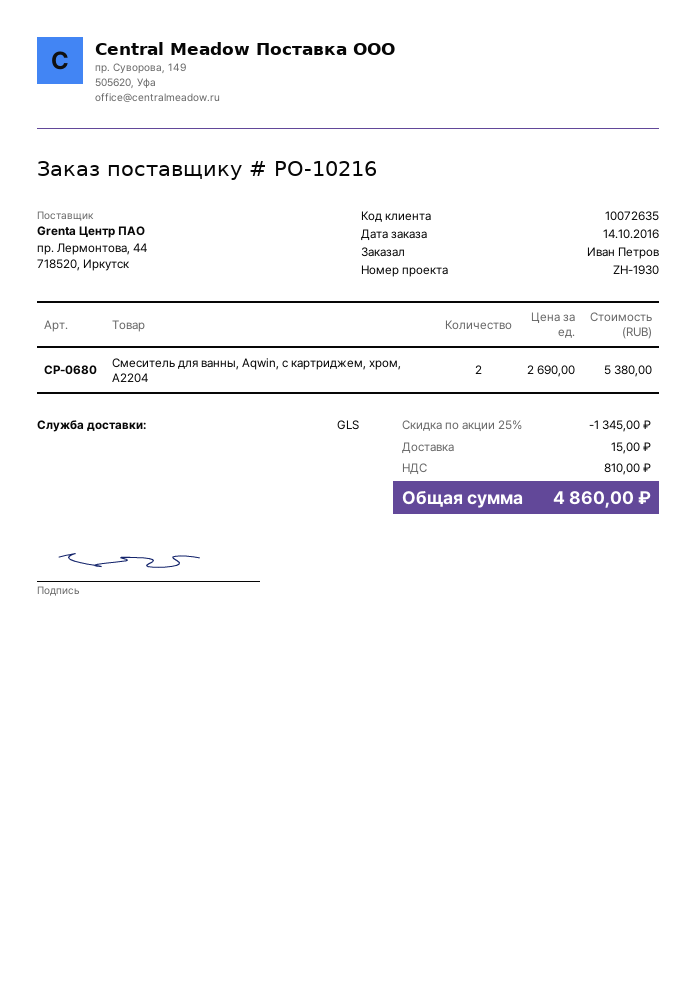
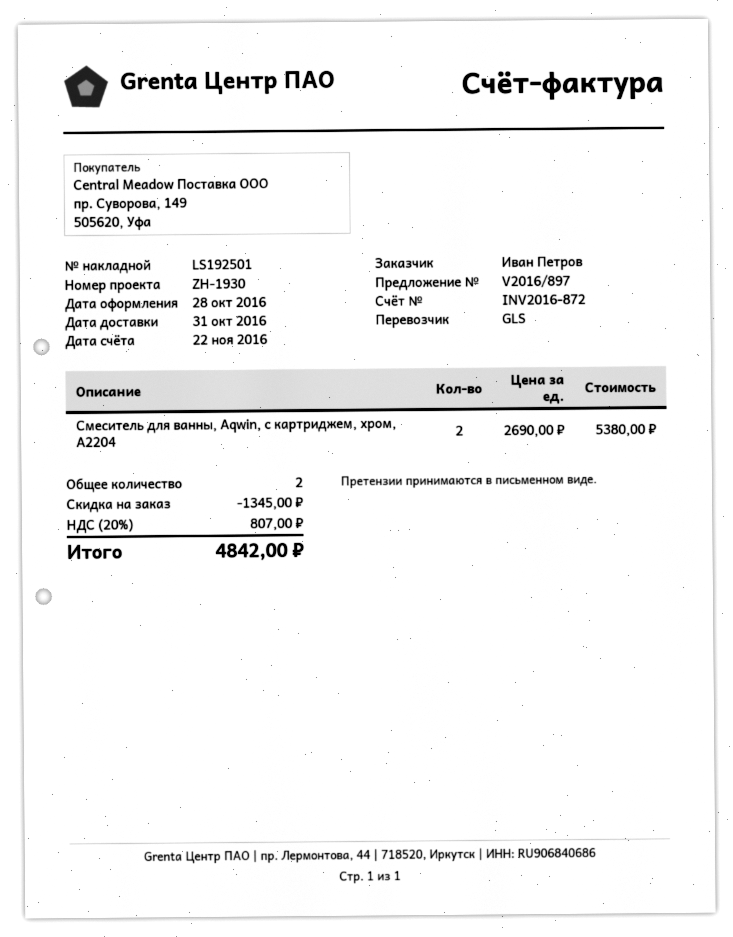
order date: 2016-10-14 -> 2016-10-28
shipping: 15.00 -> none
tax: 810.00 -> 807.00
total: 4860.00 -> 4842.00

